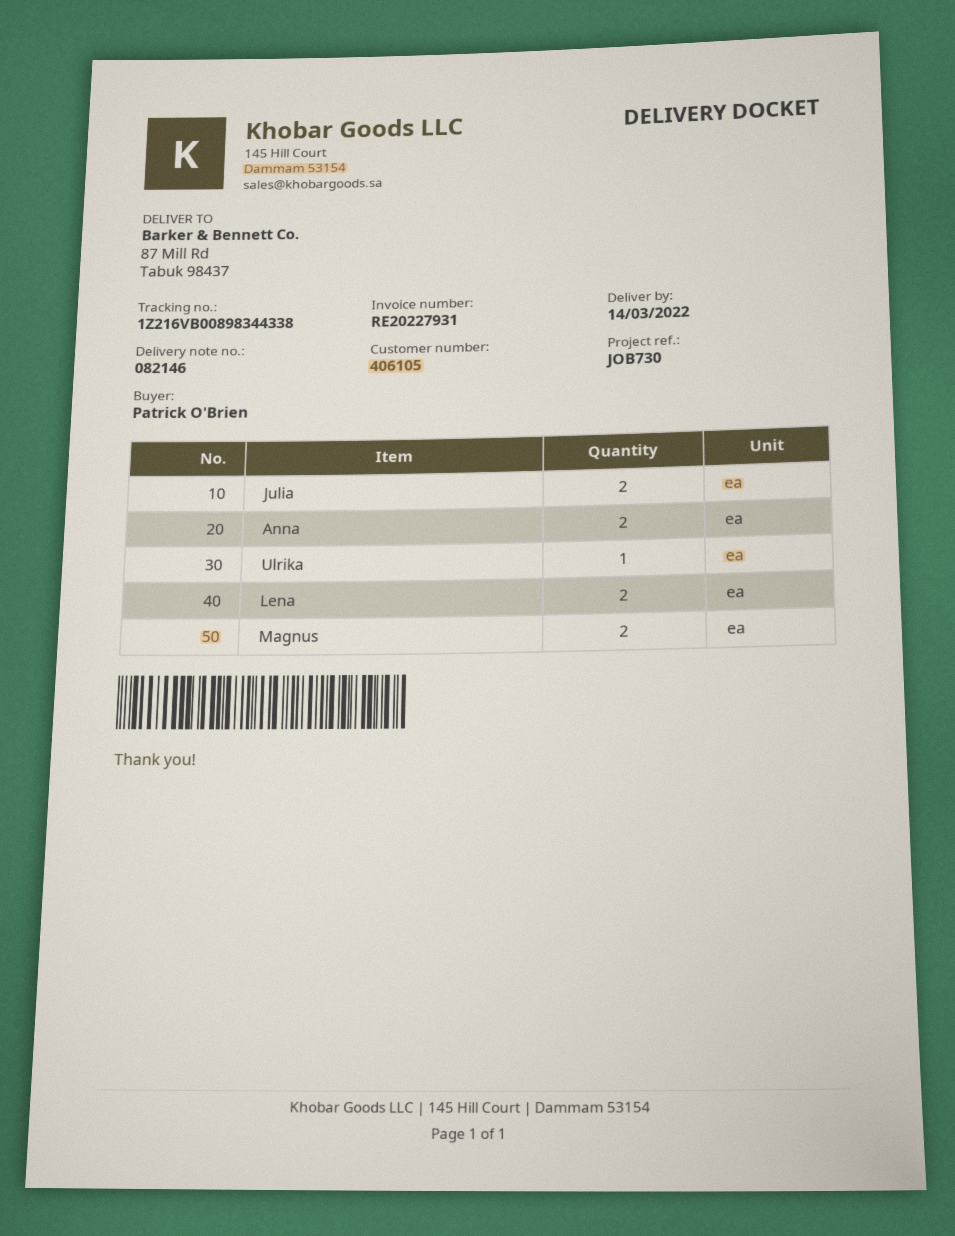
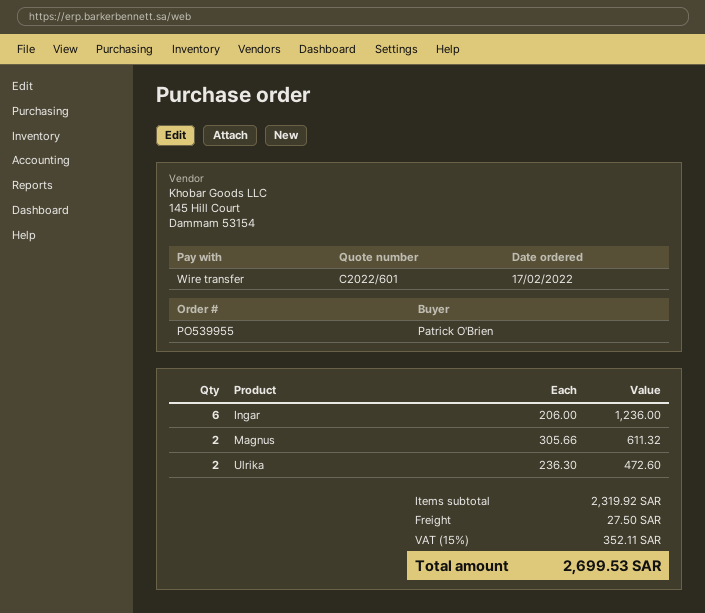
Julia: 2 -> none
Anna: 2 -> none
Ulrika: 1 -> 2
Lena: 2 -> none
Ingar: none -> 6

